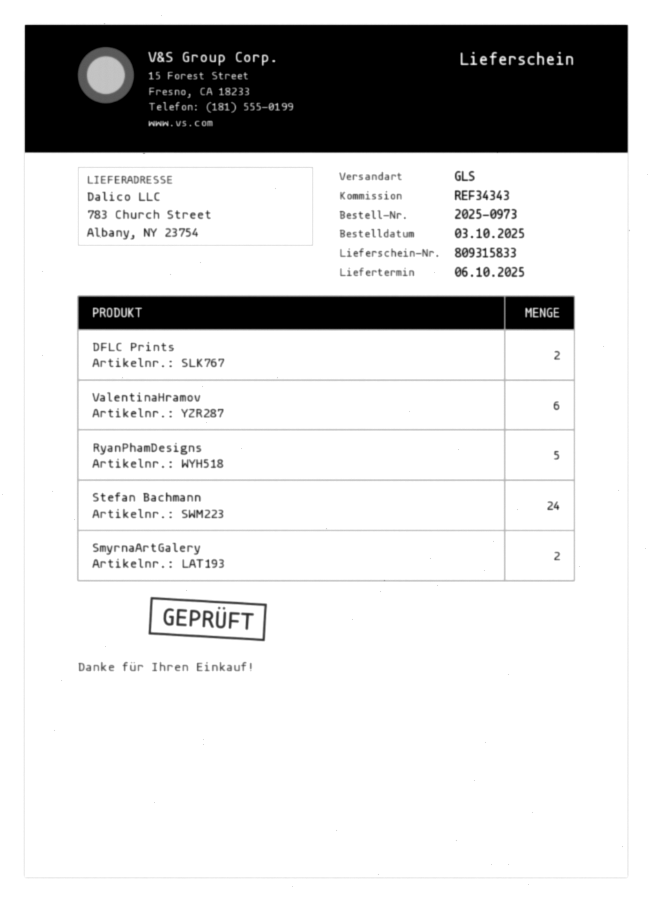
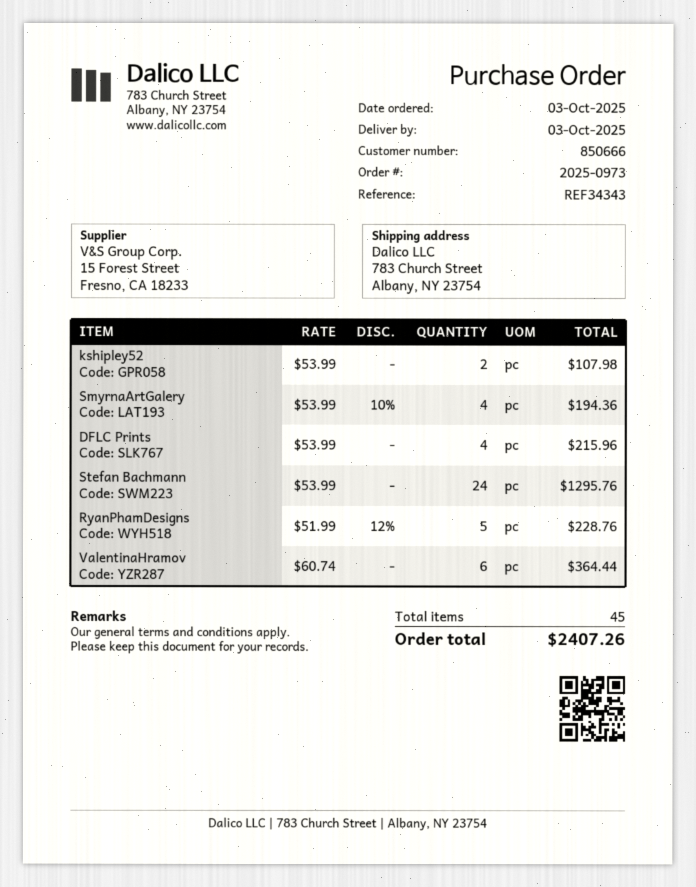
delivery date: 2025-10-06 -> 2025-10-03
DFLC Prints: 2 -> 4
SmyrnaArtGalery: 2 -> 4
kshipley52: none -> 2

